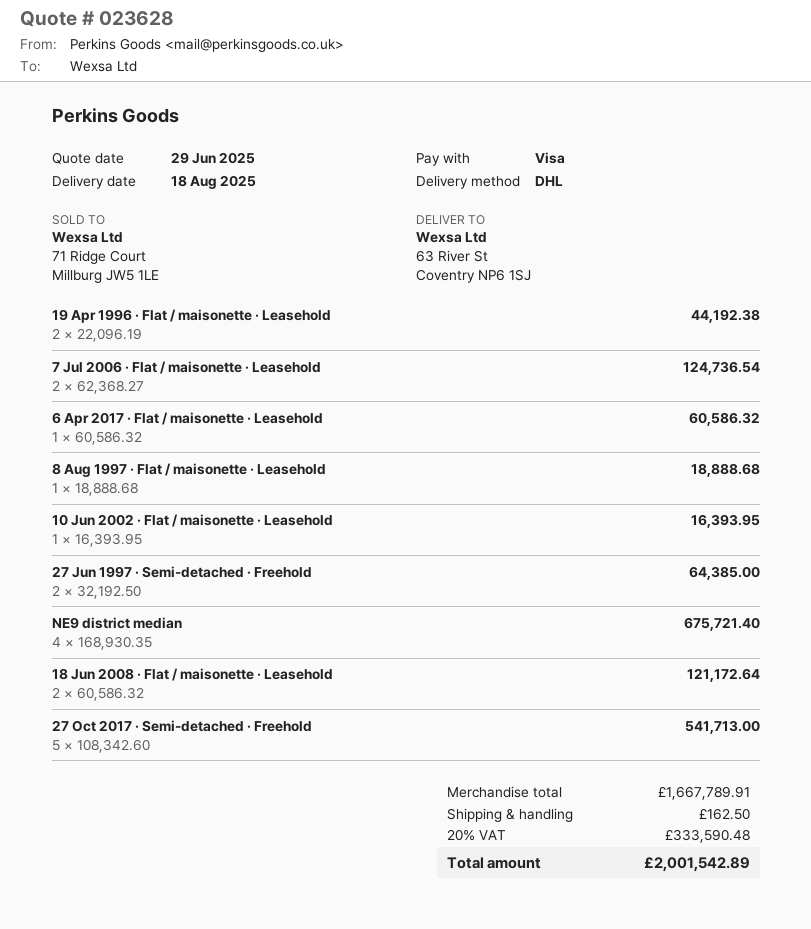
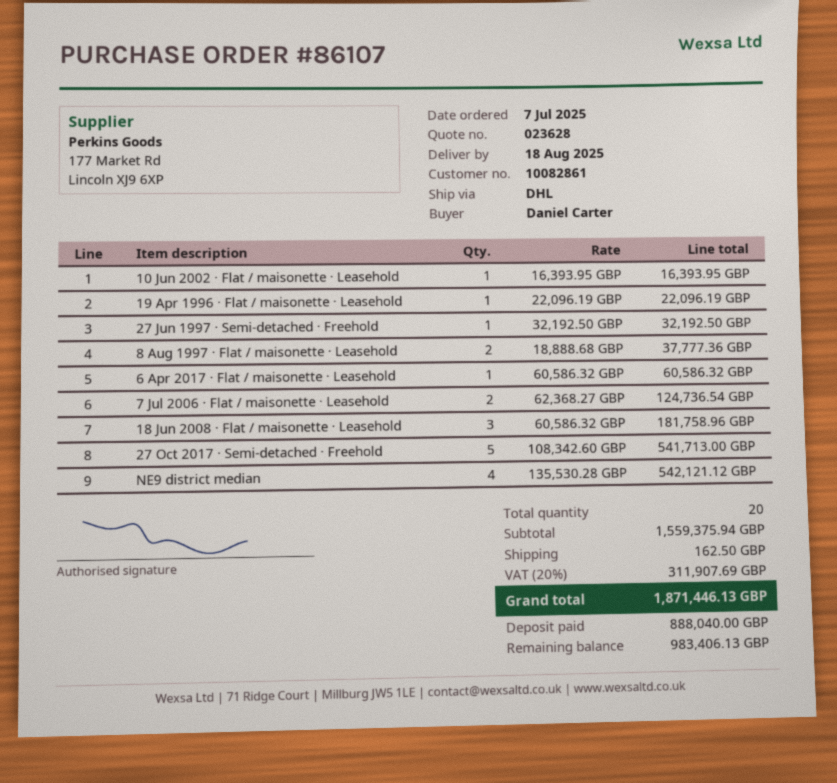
19 Apr 1996 · Flat / maisonette · Leasehold: 2 x 22096.19 = 44192.38 -> 1 x 22096.19 = 22096.19
8 Aug 1997 · Flat / maisonette · Leasehold: 1 x 18888.68 = 18888.68 -> 2 x 18888.68 = 37777.36
27 Jun 1997 · Semi-detached · Freehold: 2 x 32192.50 = 64385.00 -> 1 x 32192.50 = 32192.50
NE9 district median: 4 x 168930.35 = 675721.40 -> 4 x 135530.28 = 542121.12
18 Jun 2008 · Flat / maisonette · Leasehold: 2 x 60586.32 = 121172.64 -> 3 x 60586.32 = 181758.96
subtotal: 1667789.91 -> 1559375.94
tax: 20% = 333590.48 -> 20% = 311907.69
total: 2001542.89 -> 1871446.13

